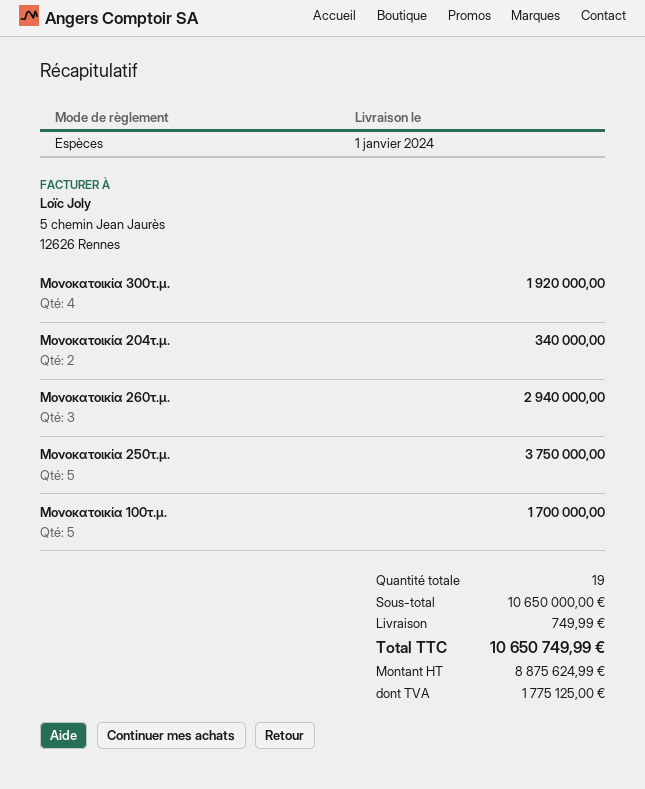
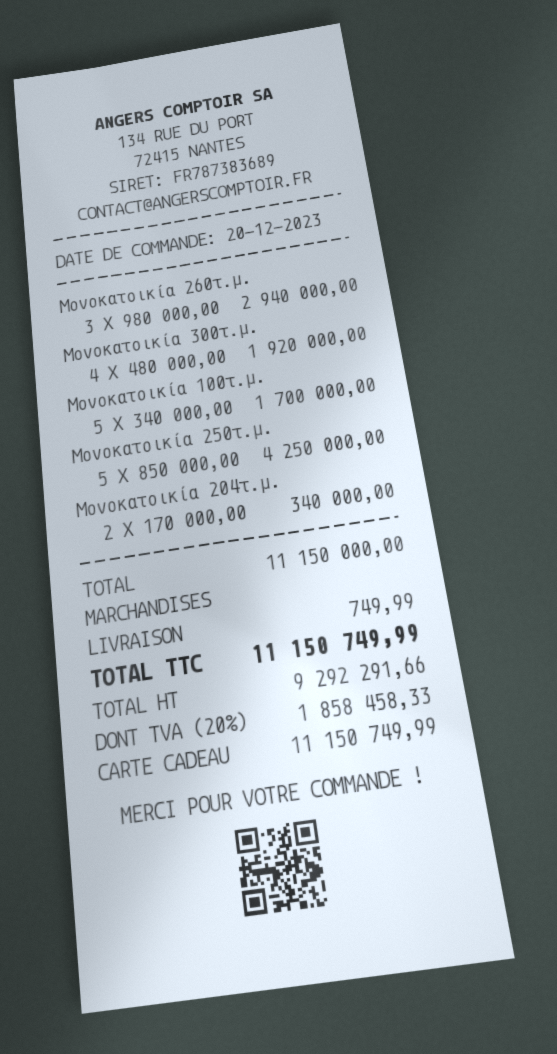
payment method: cash -> gift card
Μονοκατοικία 250τ.μ.: 5 for 3750000.00 -> 5 for 4250000.00
subtotal: 10650000.00 -> 11150000.00
net: 8875624.99 -> 9292291.66
tax: 1775125.00 -> 1858458.33
total: 10650749.99 -> 11150749.99

